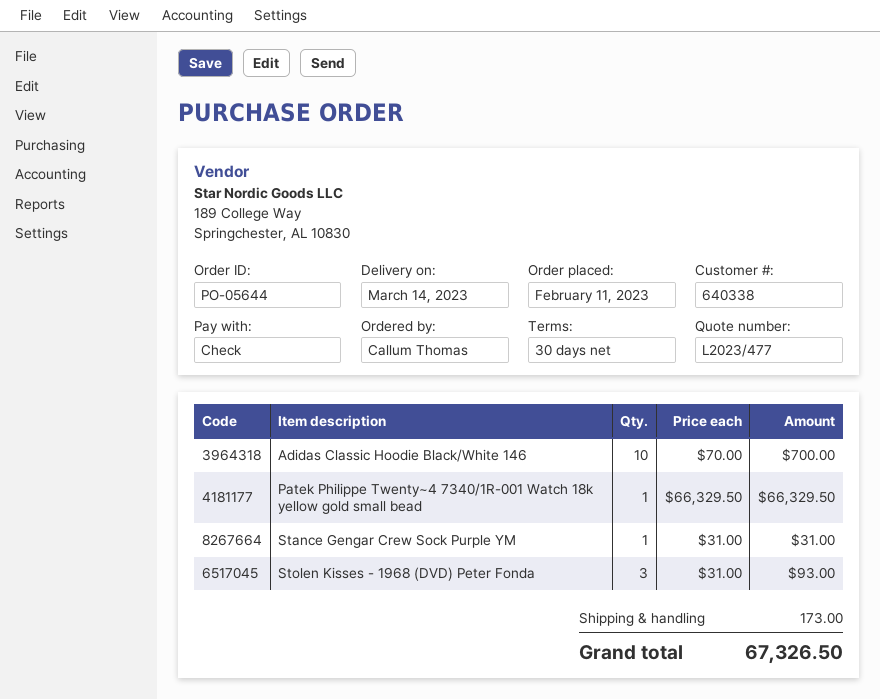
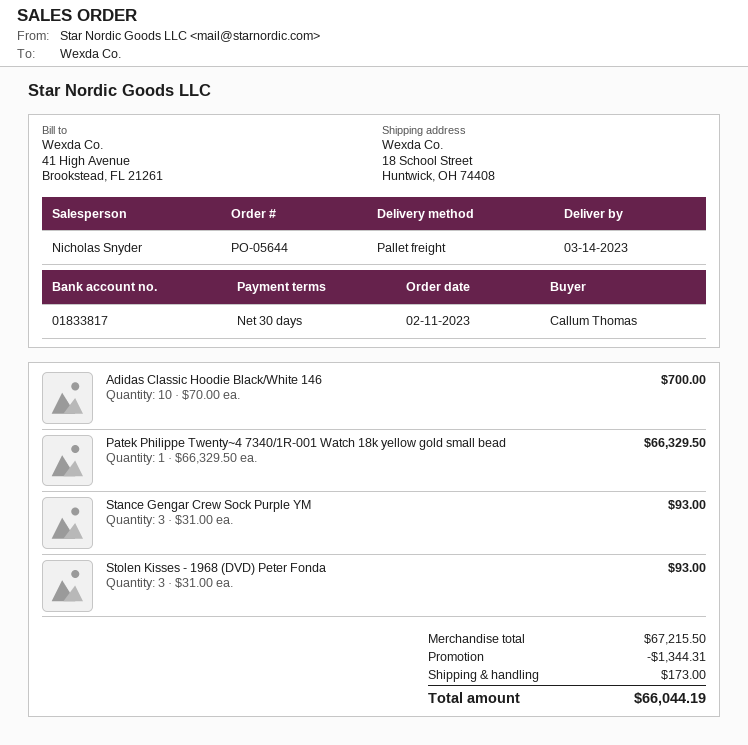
Stance Gengar Crew Sock Purple YM: 1 x 31.00 = 31.00 -> 3 x 31.00 = 93.00
discount: none -> 1344.31
total: 67326.50 -> 66044.19

